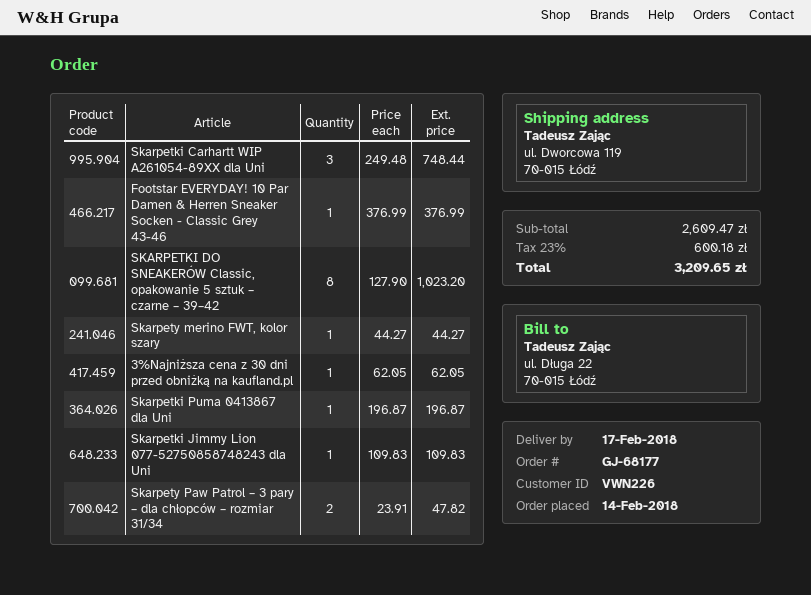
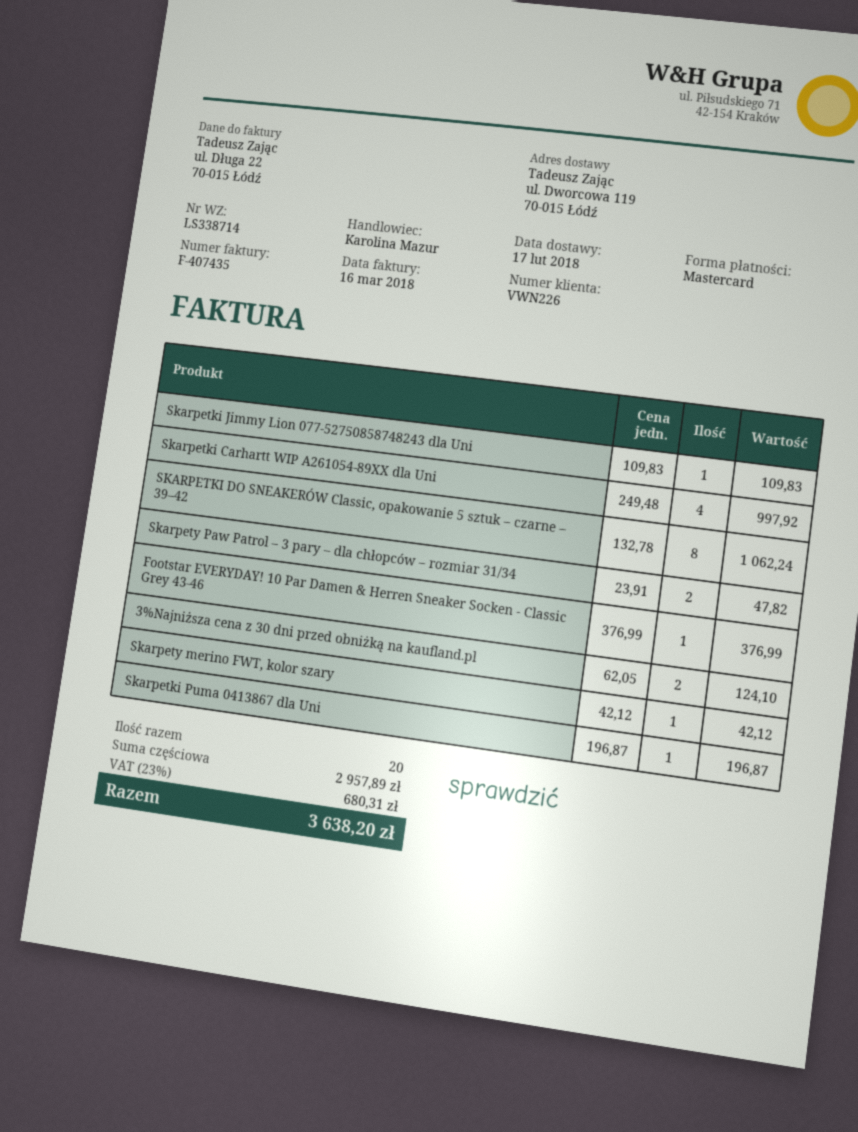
Skarpetki Carhartt WIP A261054-89XX dla Uni: 3 x 249.48 = 748.44 -> 4 x 249.48 = 997.92
SKARPETKI DO SNEAKERÓW Classic, opakowanie 5 sztuk – czarne – 39–42: 8 x 127.90 = 1023.20 -> 8 x 132.78 = 1062.24
Skarpety merino FWT, kolor szary: 1 x 44.27 = 44.27 -> 1 x 42.12 = 42.12
3%Najniższa cena z 30 dni przed obniżką na kaufland.pl: 1 x 62.05 = 62.05 -> 2 x 62.05 = 124.10
subtotal: 2609.47 -> 2957.89
tax: 23% = 600.18 -> 23% = 680.31
total: 3209.65 -> 3638.20

